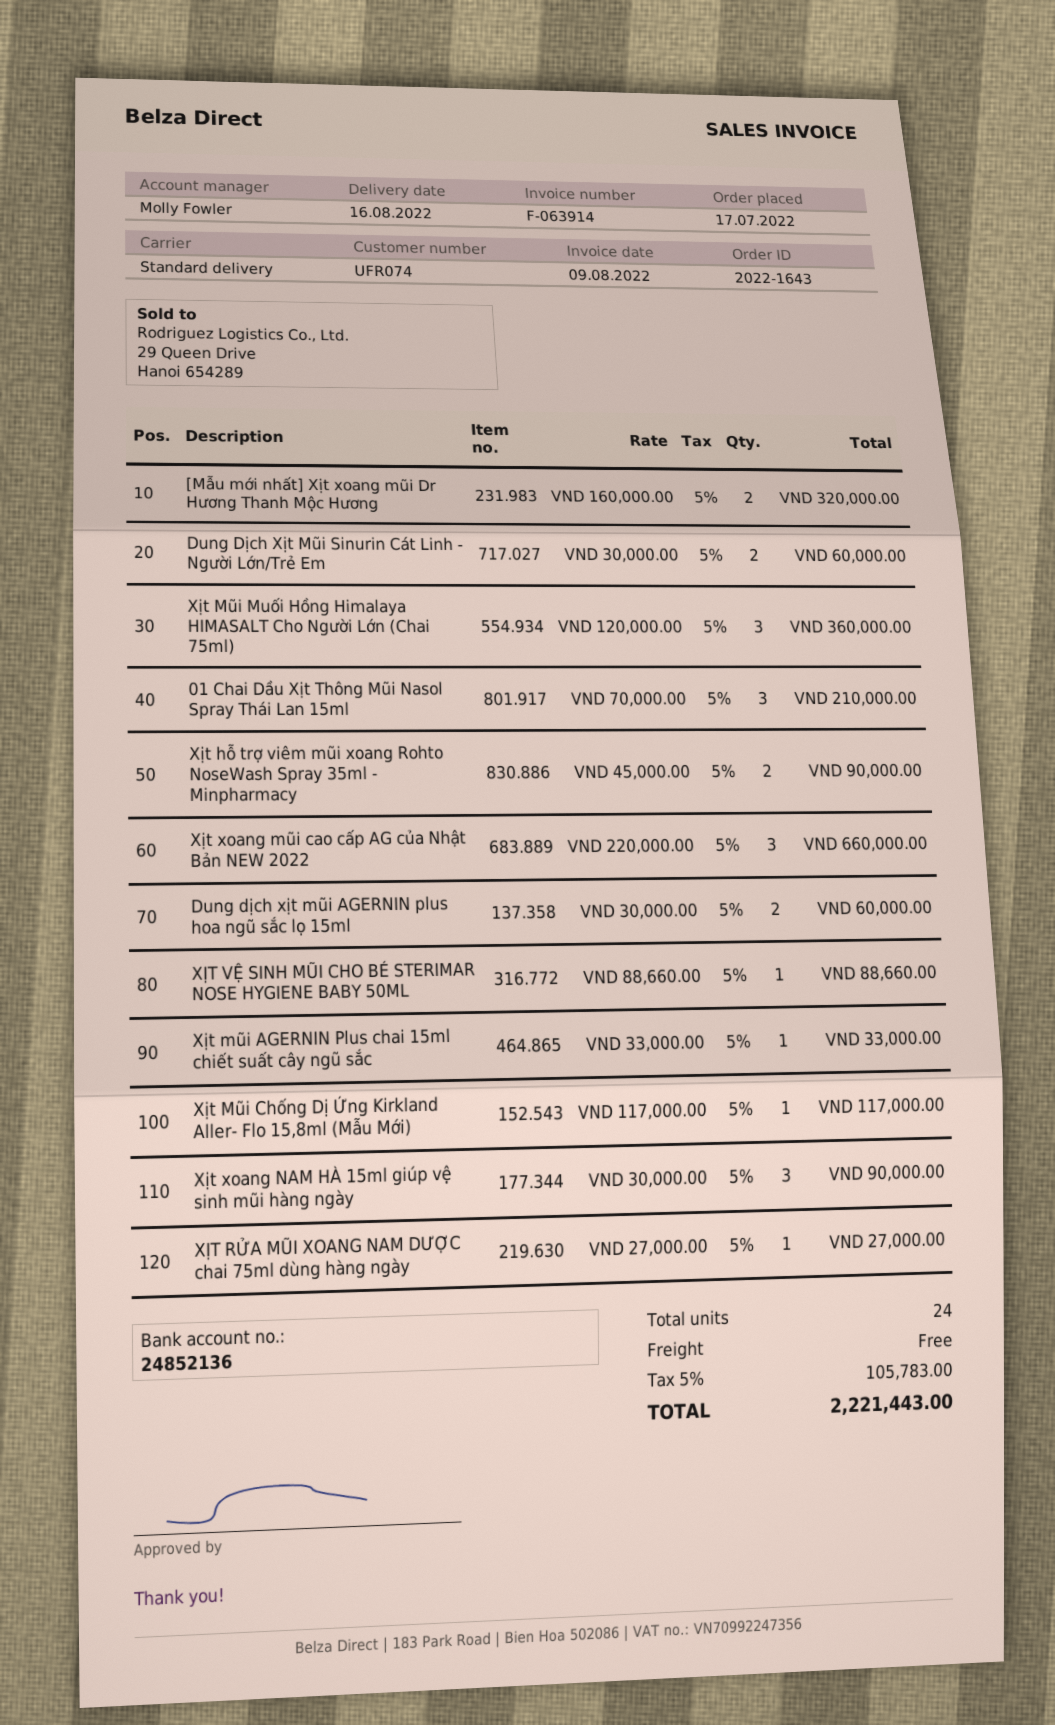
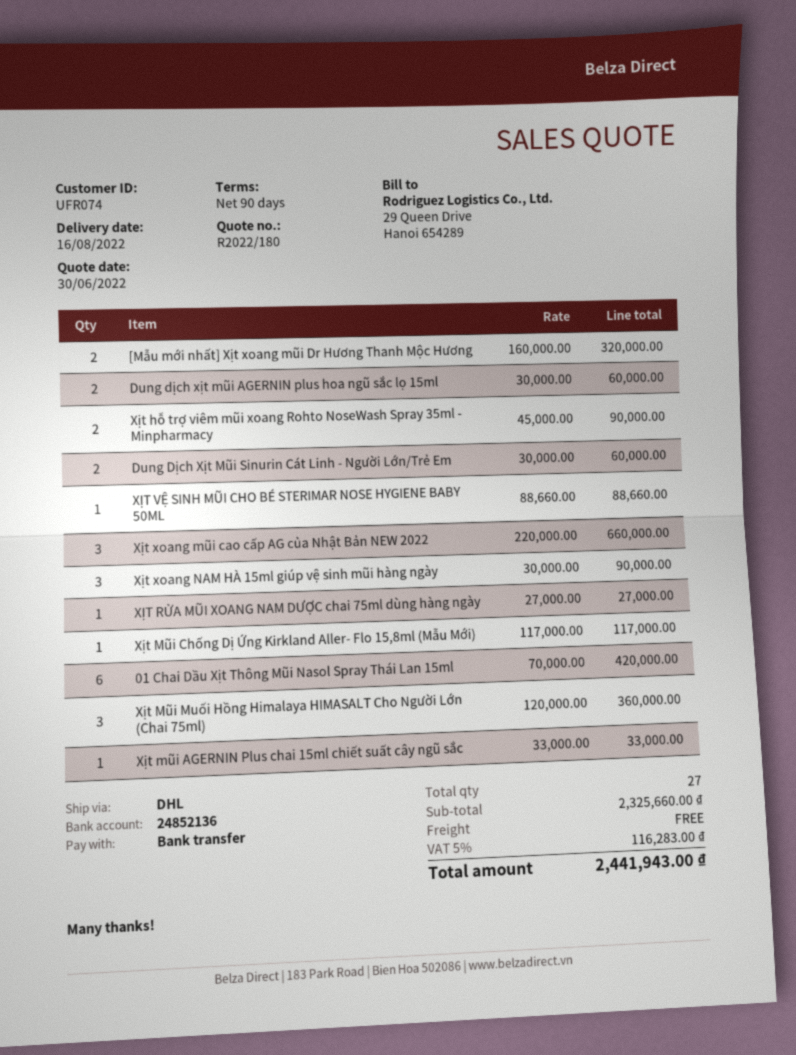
shipping method: standard -> DHL
01 Chai Dầu Xịt Thông Mũi Nasol Spray Thái Lan 15ml: 3 x 70000.00 = 210000.00 -> 6 x 70000.00 = 420000.00
total quantity: 24 -> 27
tax: 5% = 105783.00 -> 5% = 116283.00
total: 2221443.00 -> 2441943.00

